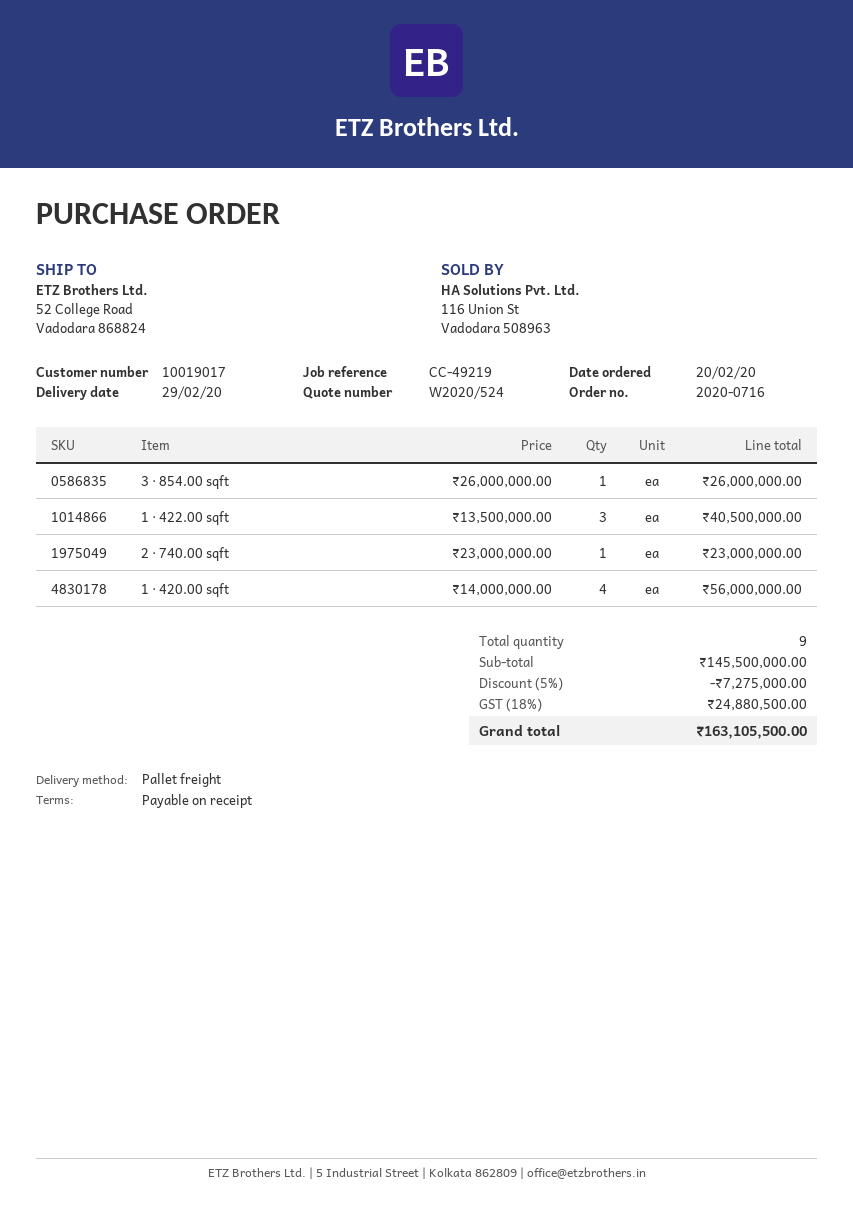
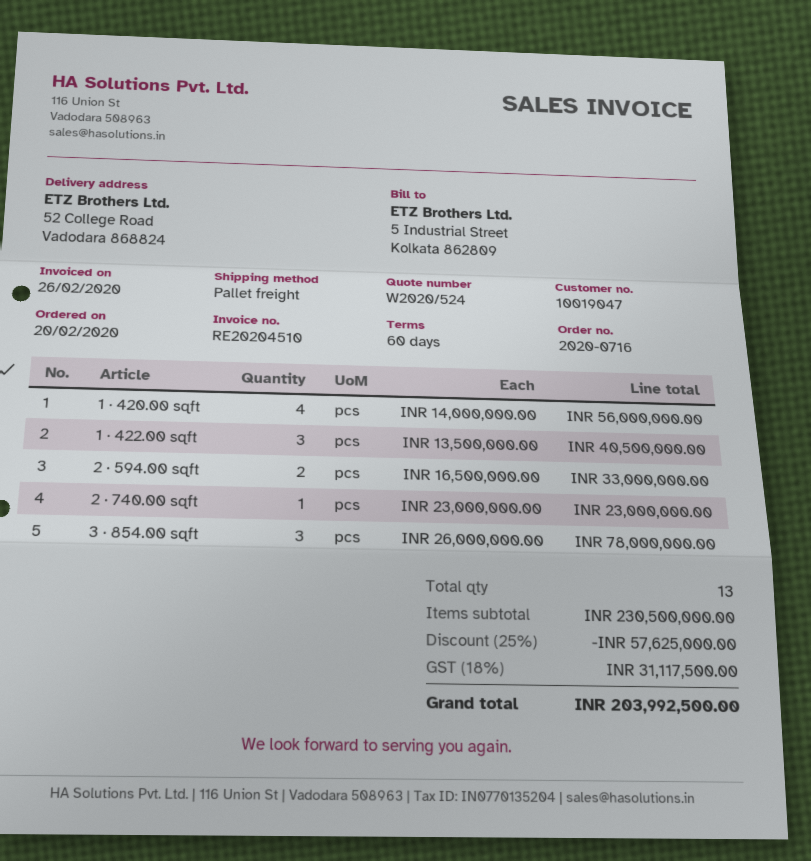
payment terms: on receipt -> 60 days
customer number: 10019017 -> 10019047
3 · 854.00 sqft: 1 x 26000000.00 = 26000000.00 -> 3 x 26000000.00 = 78000000.00
2 · 594.00 sqft: none -> 2 x 16500000.00 = 33000000.00
total quantity: 9 -> 13
subtotal: 145500000.00 -> 230500000.00
discount: 5% = 7275000.00 -> 25% = 57625000.00
tax: 18% = 24880500.00 -> 18% = 31117500.00
total: 163105500.00 -> 203992500.00

